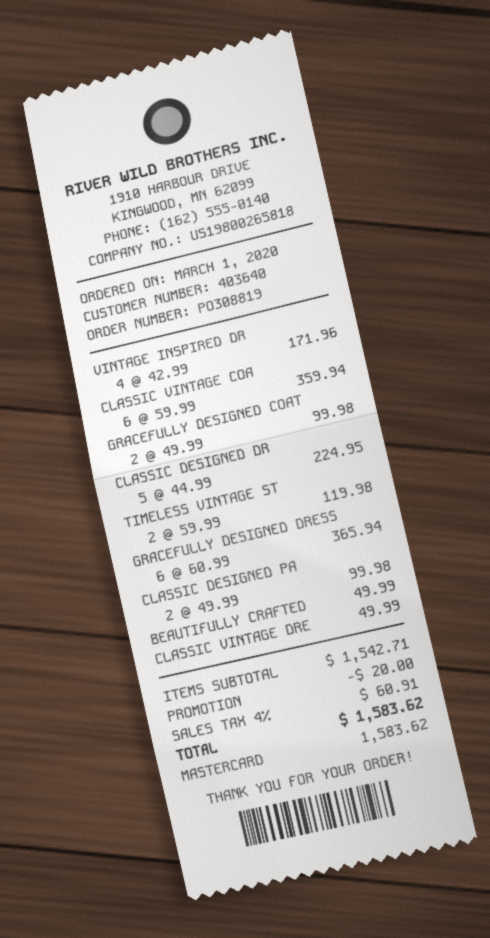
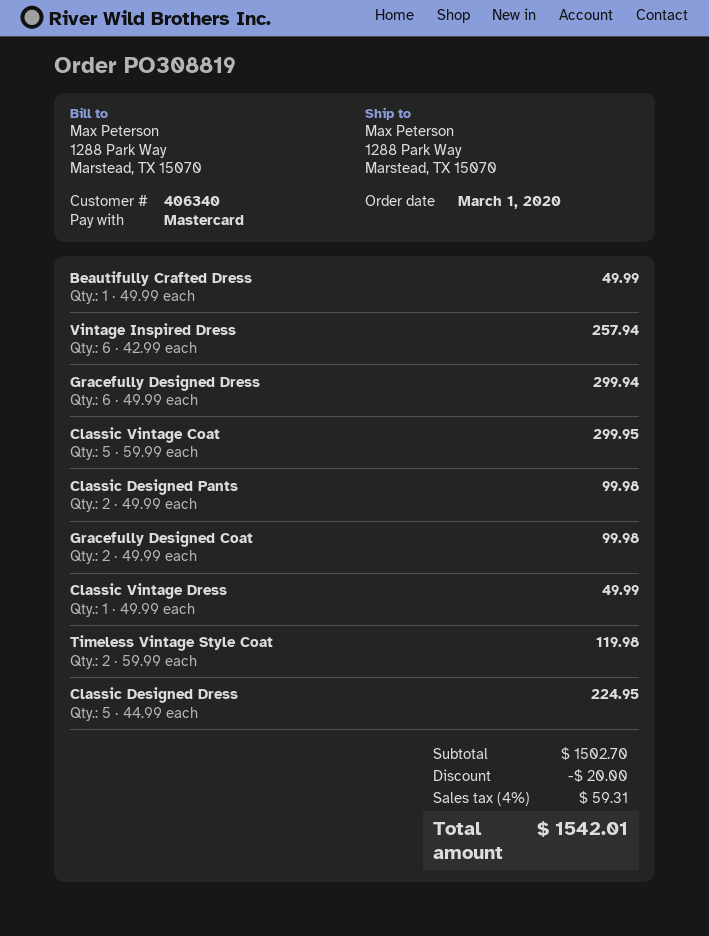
customer number: 403640 -> 406340
VINTAGE INSPIRED DR: 4 x 42.99 = 171.96 -> 6 x 42.99 = 257.94
CLASSIC VINTAGE COA: 6 x 59.99 = 359.94 -> 5 x 59.99 = 299.95
GRACEFULLY DESIGNED DRESS: 6 x 60.99 = 365.94 -> 6 x 49.99 = 299.94
subtotal: 1542.71 -> 1502.70
tax: 4% = 60.91 -> 4% = 59.31
total: 1583.62 -> 1542.01

